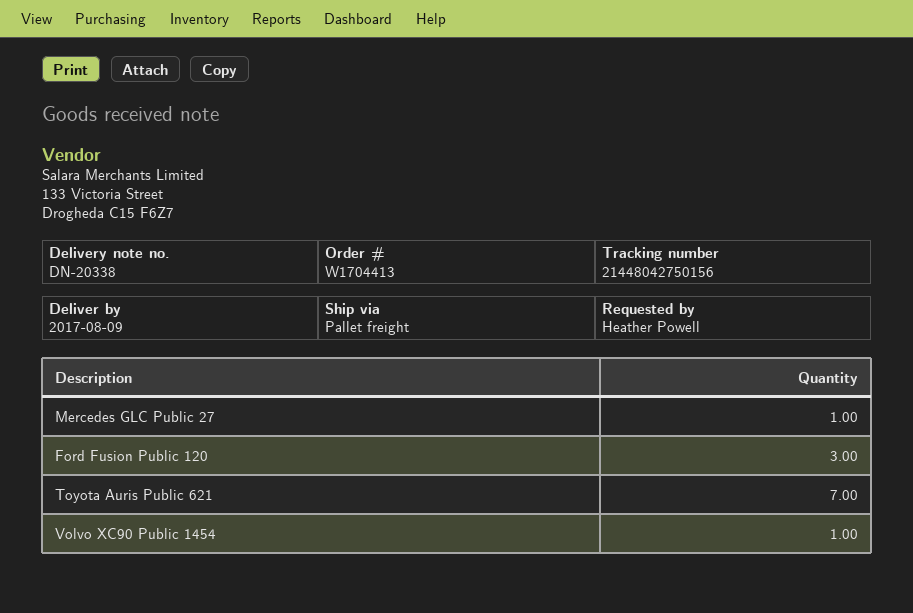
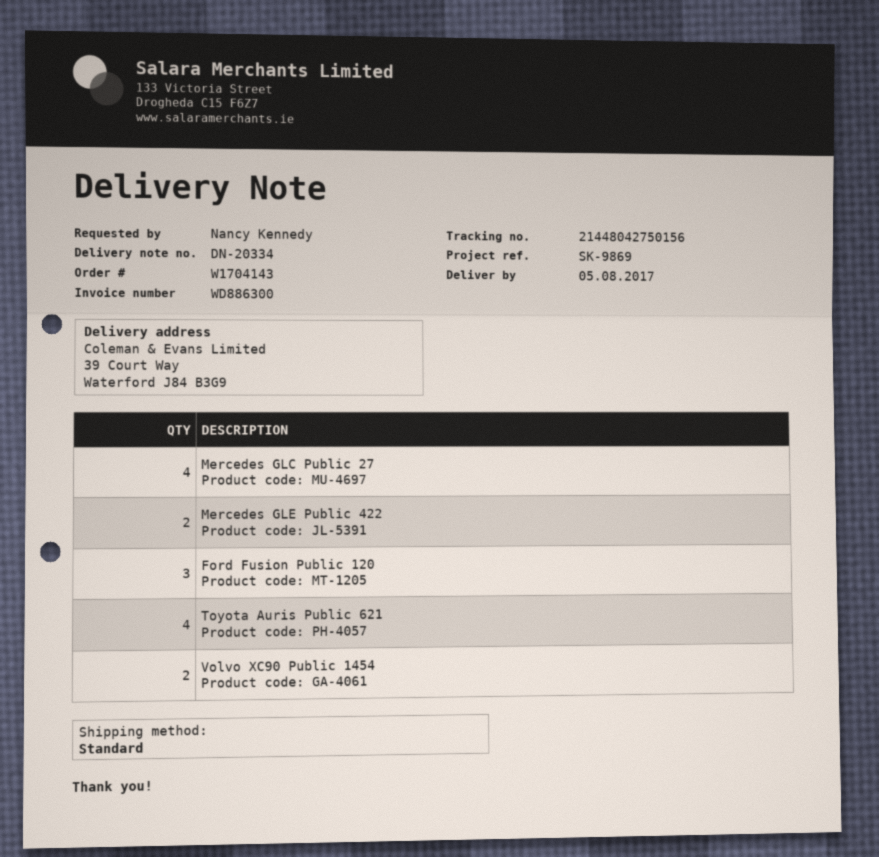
order number: W1704413 -> W1704143
delivery note number: DN-20338 -> DN-20334
delivery date: 2017-08-09 -> 2017-08-05
ordered by: Heather Powell -> Nancy Kennedy
shipping method: pallet freight -> standard
Mercedes GLC Public 27: 1 -> 4
Toyota Auris Public 621: 7 -> 4
Volvo XC90 Public 1454: 1 -> 2
Mercedes GLE Public 422: none -> 2

